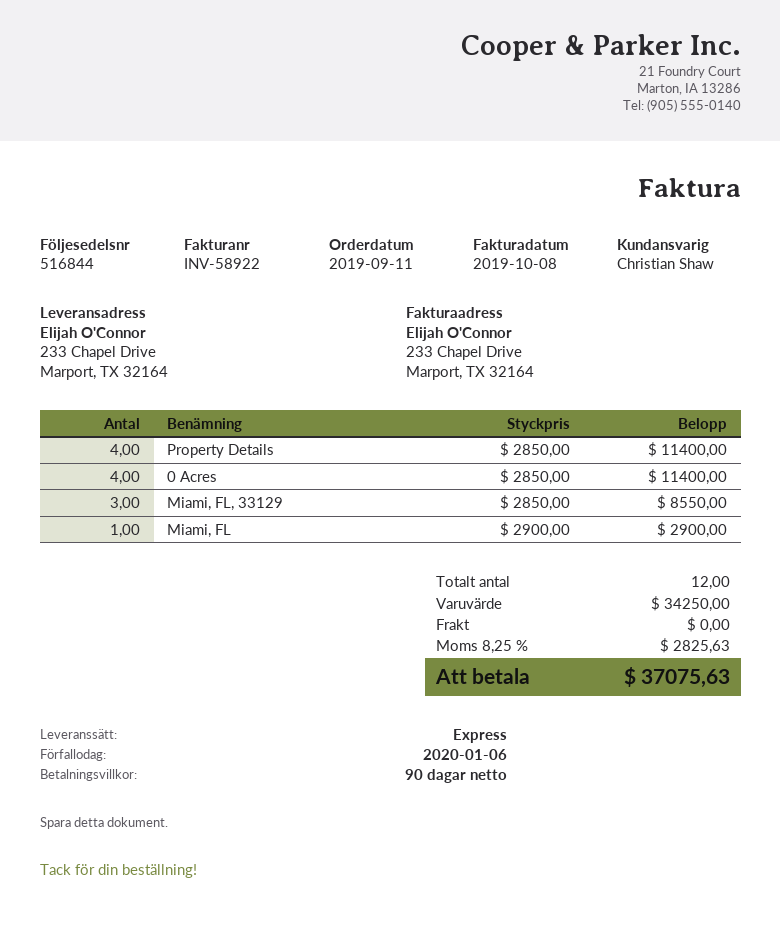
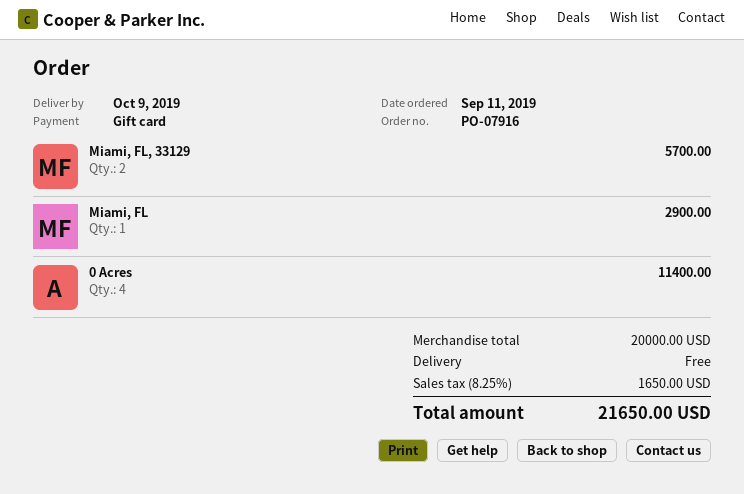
Property Details: 4 for 11400.00 -> none
Miami, FL, 33129: 3 for 8550.00 -> 2 for 5700.00
subtotal: 34250.00 -> 20000.00
tax: 8.25% = 2825.63 -> 8.25% = 1650.00
total: 37075.63 -> 21650.00

